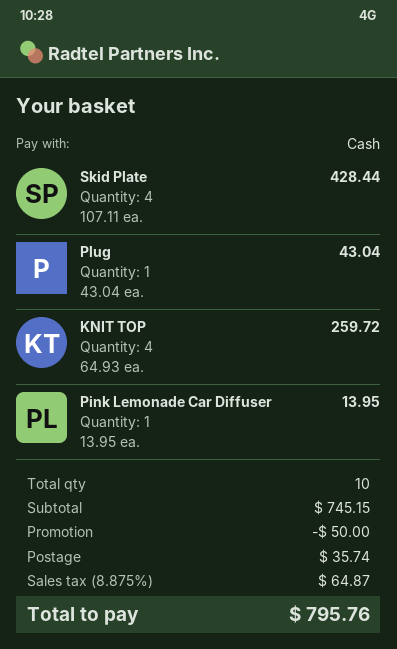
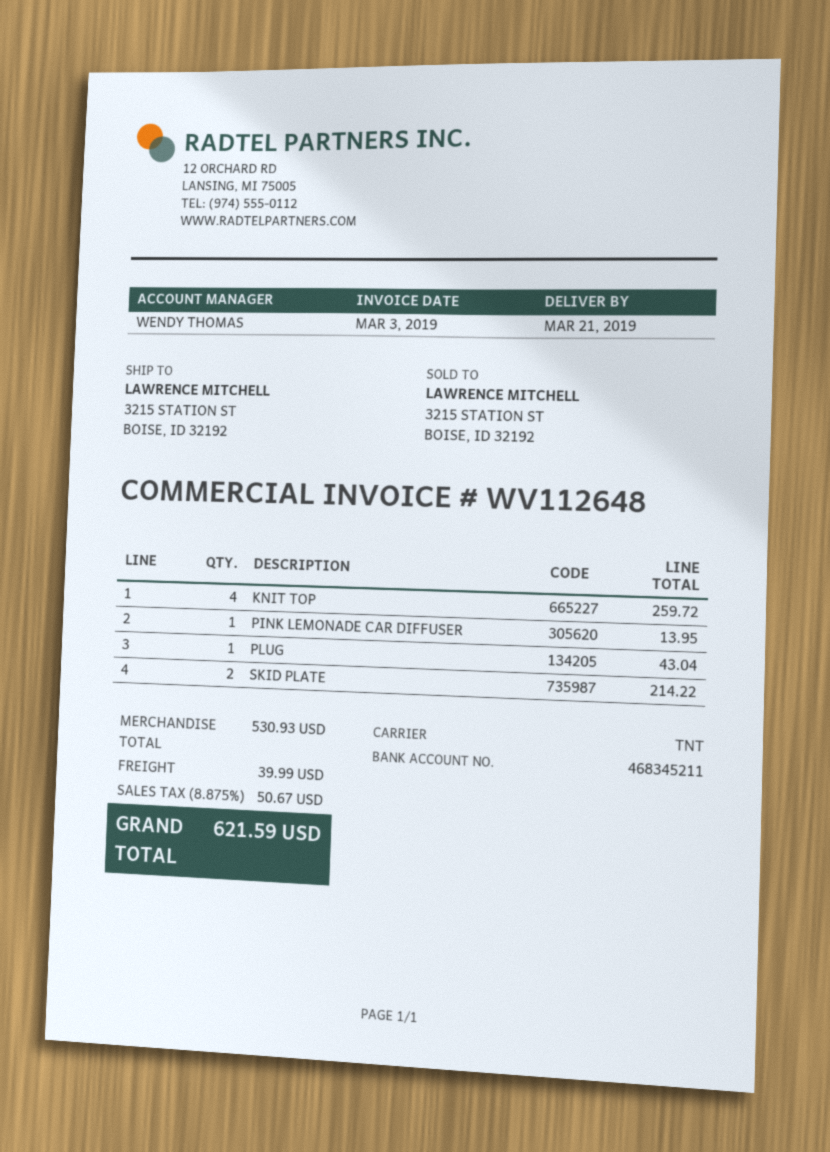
Skid Plate: 4 for 428.44 -> 2 for 214.22
subtotal: 745.15 -> 530.93
discount: 50.00 -> none
shipping: 35.74 -> 39.99
tax: 8.875% = 64.87 -> 8.875% = 50.67
total: 795.76 -> 621.59

